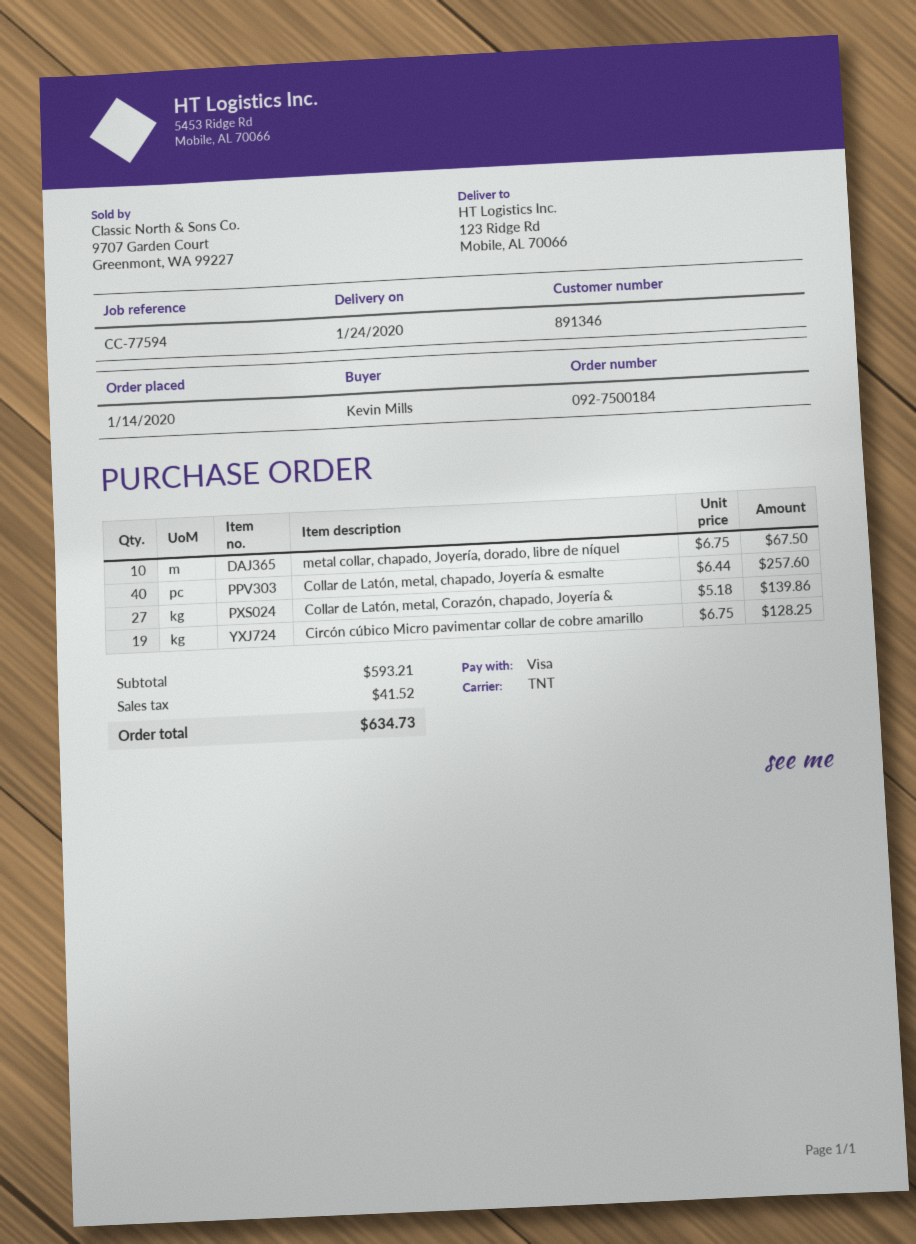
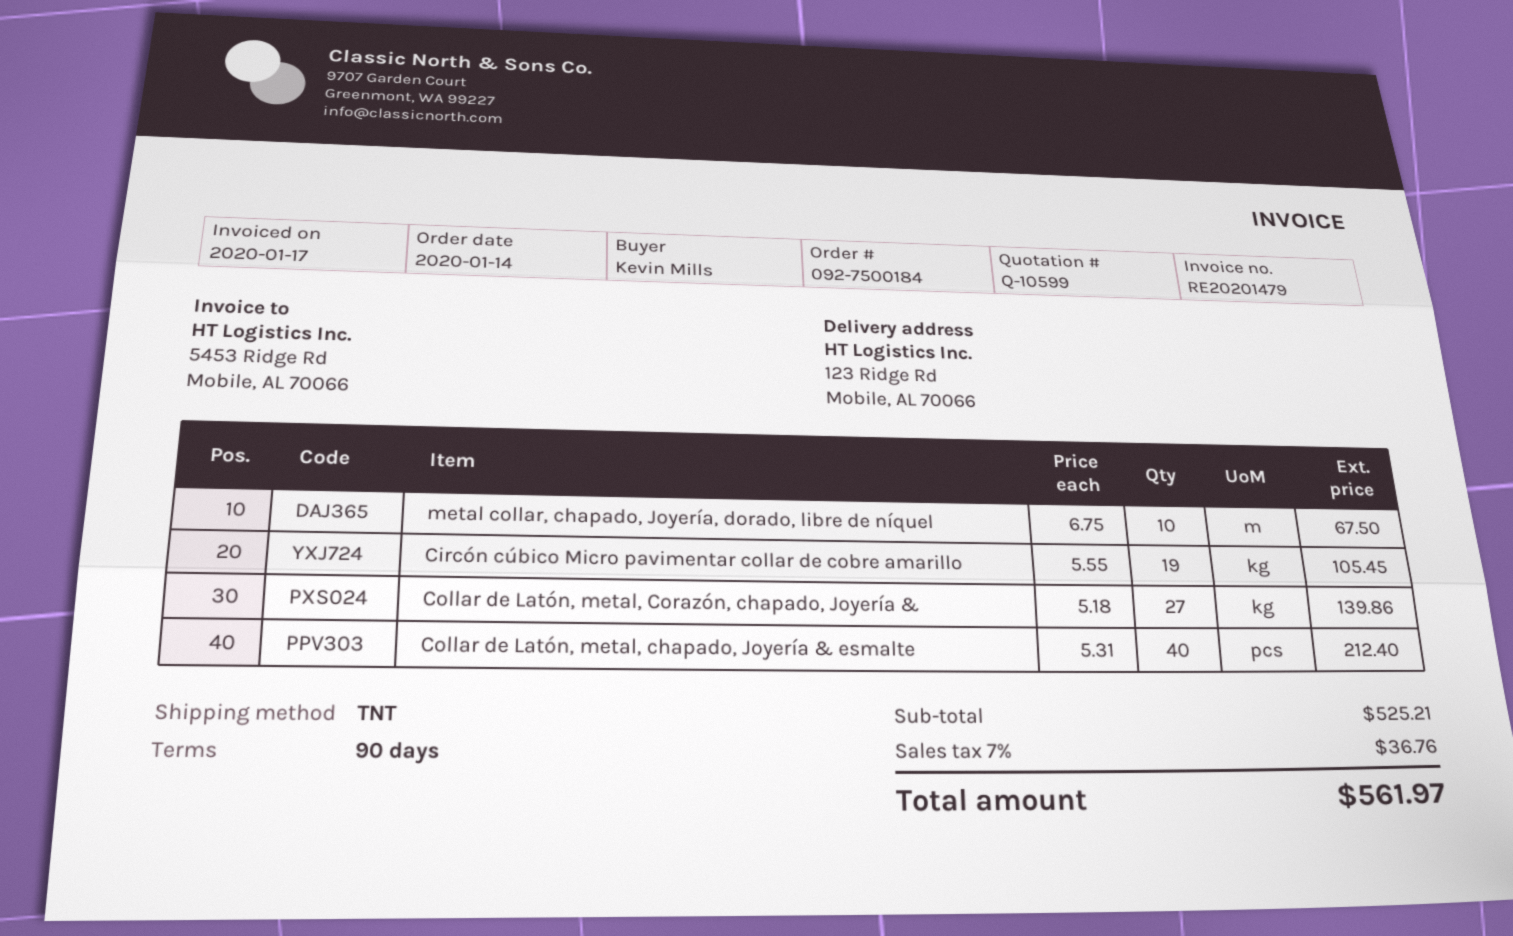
Collar de Latón, metal, chapado, Joyería & esmalte: 40 x 6.44 = 257.60 -> 40 x 5.31 = 212.40
Circón cúbico Micro pavimentar collar de cobre amarillo: 19 x 6.75 = 128.25 -> 19 x 5.55 = 105.45
subtotal: 593.21 -> 525.21
tax: 41.52 -> 36.76
total: 634.73 -> 561.97

